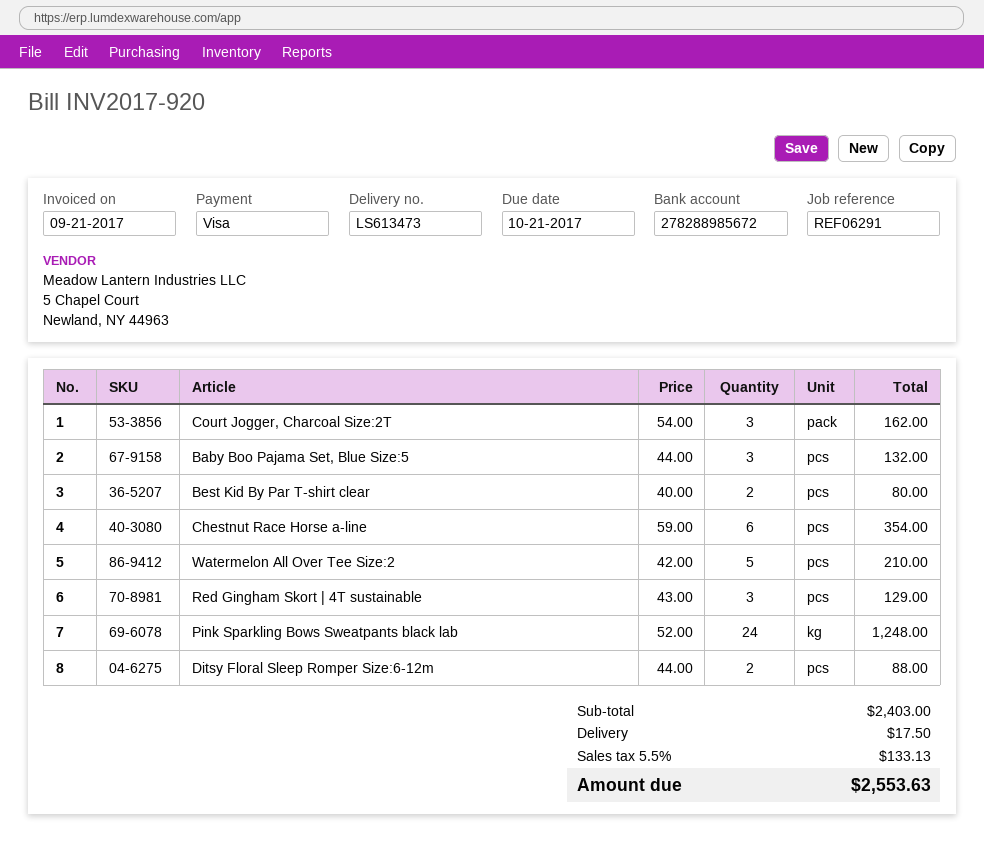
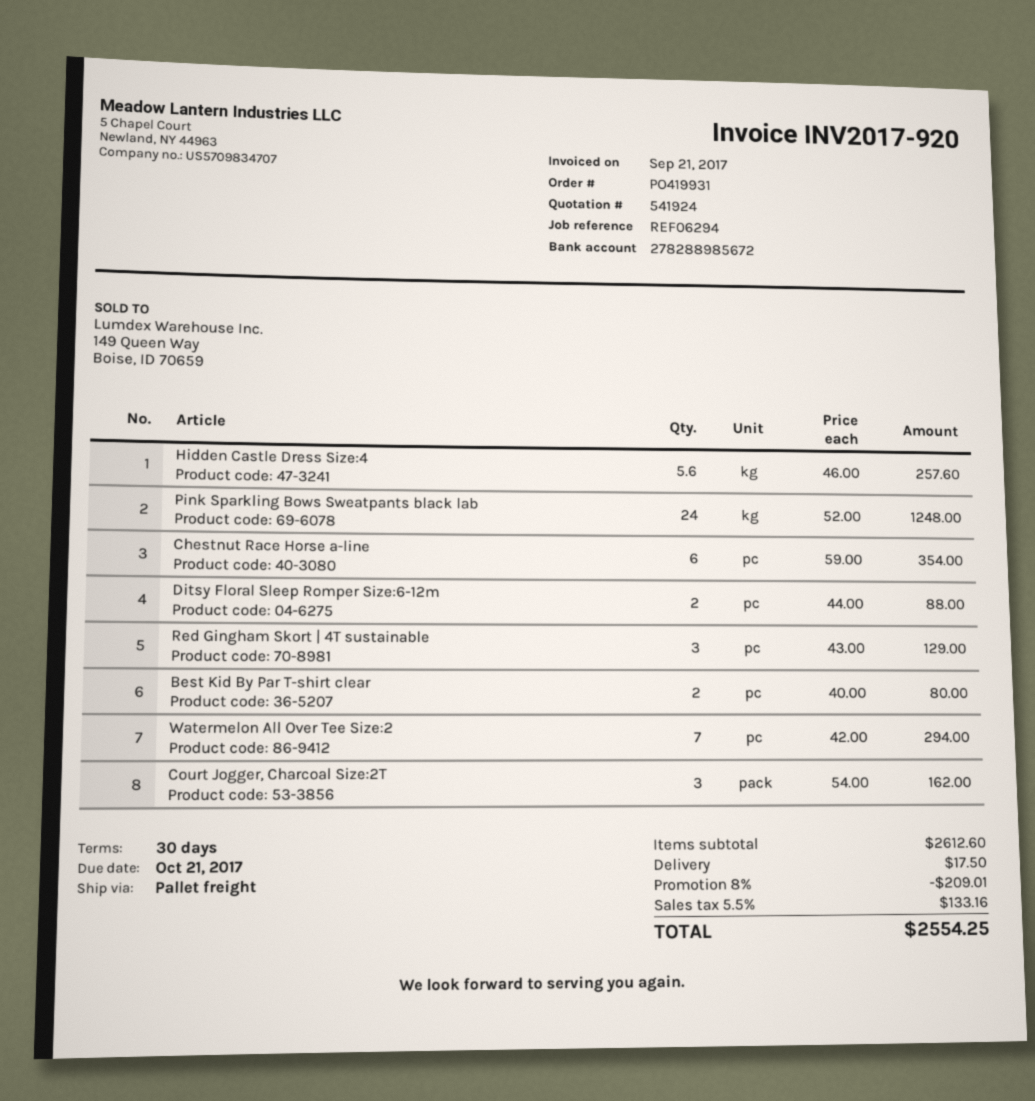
reference: REF06291 -> REF06294
Baby Boo Pajama Set, Blue Size:5: 3 x 44.00 = 132.00 -> none
Watermelon All Over Tee Size:2: 5 x 42.00 = 210.00 -> 7 x 42.00 = 294.00
Hidden Castle Dress Size:4: none -> 5.6 x 46.00 = 257.60
subtotal: 2403.00 -> 2612.60
discount: none -> 8% = 209.01
tax: 5.5% = 133.13 -> 5.5% = 133.16
total: 2553.63 -> 2554.25

